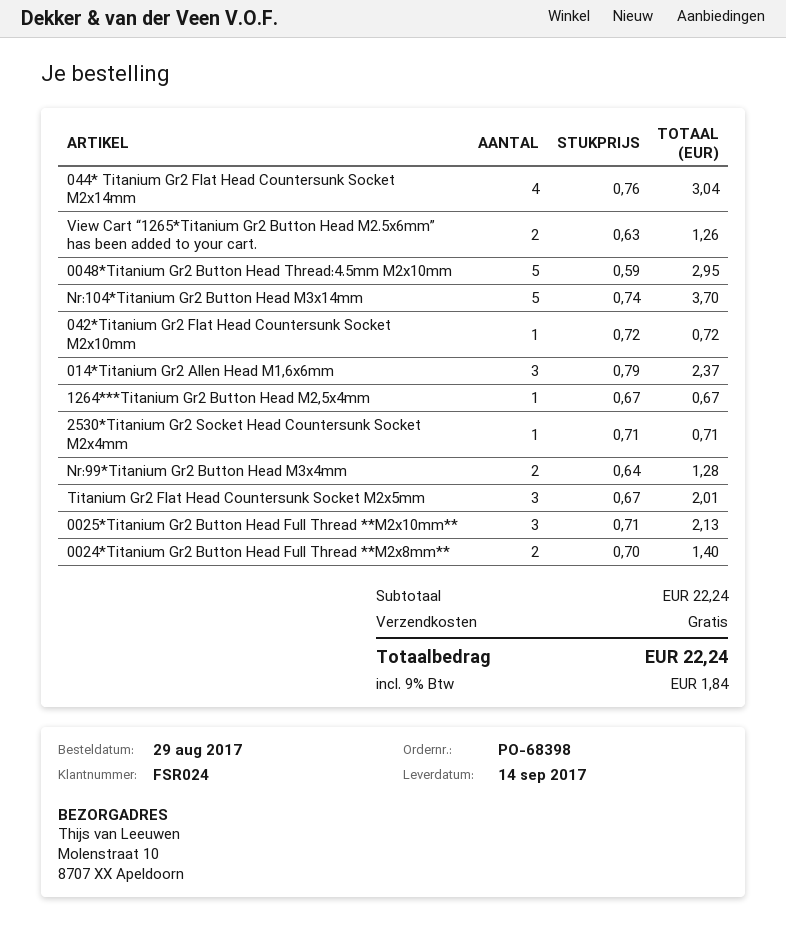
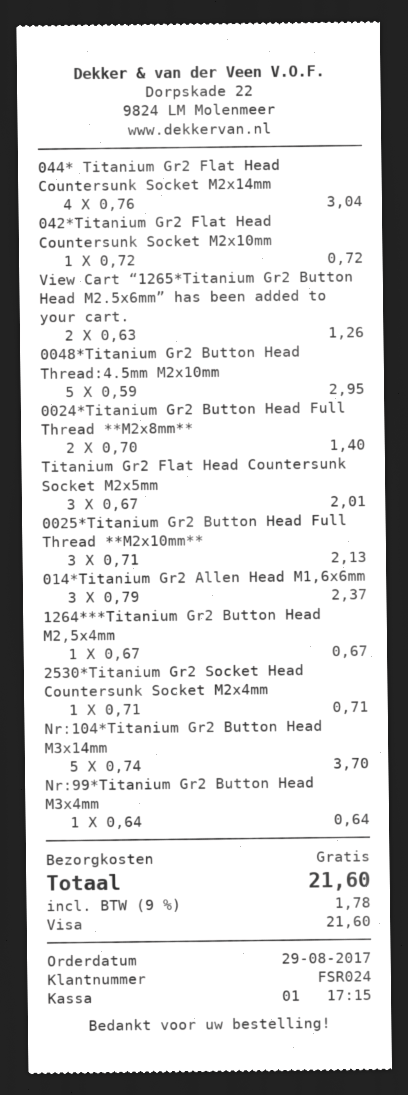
Nr:99*Titanium Gr2 Button Head M3x4mm: 2 x 0.64 = 1.28 -> 1 x 0.64 = 0.64
tax: 9% = 1.84 -> 9% = 1.78
total: 22.24 -> 21.60

